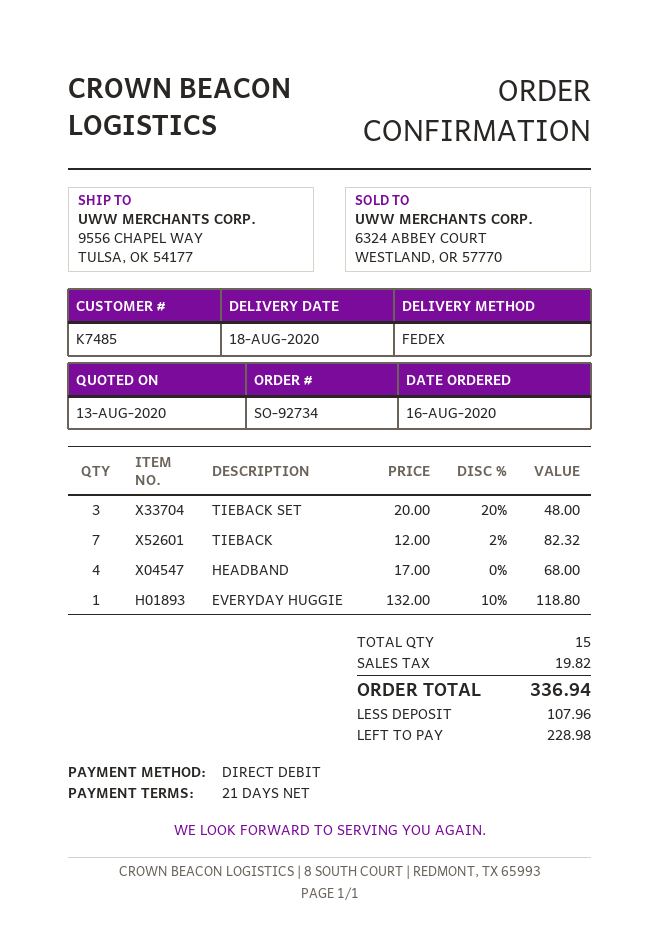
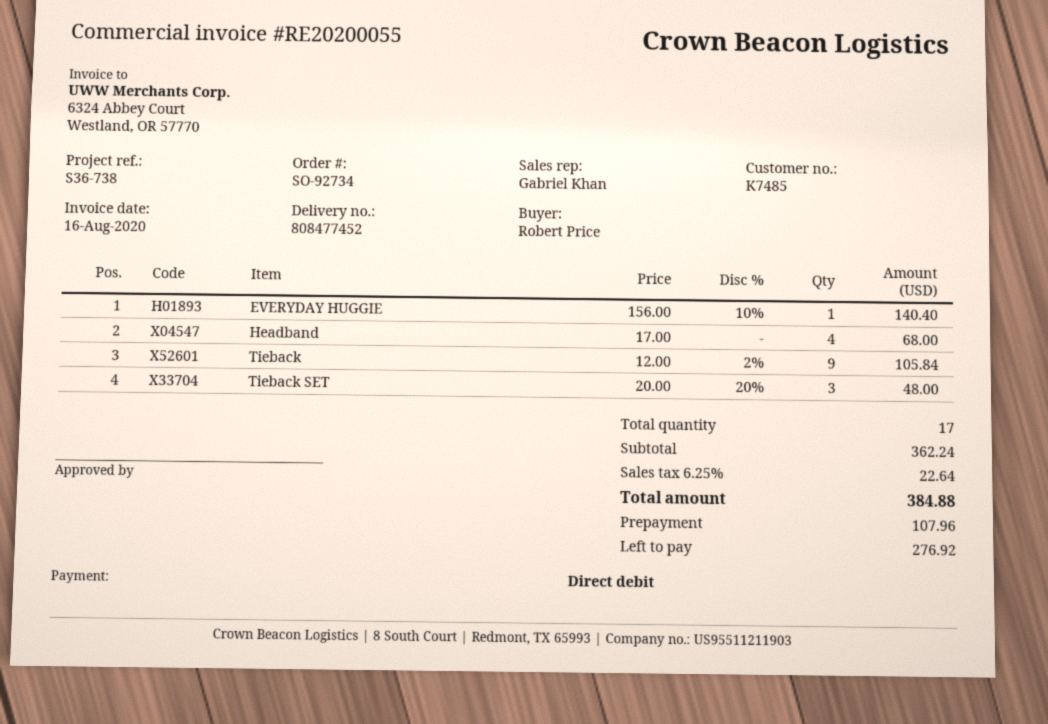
TIEBACK: 7 x 12.00 - 2% = 82.32 -> 9 x 12.00 - 2% = 105.84
EVERYDAY HUGGIE: 1 x 132.00 - 10% = 118.80 -> 1 x 156.00 - 10% = 140.40
total quantity: 15 -> 17
tax: 19.82 -> 22.64
total: 336.94 -> 384.88
balance: 228.98 -> 276.92

